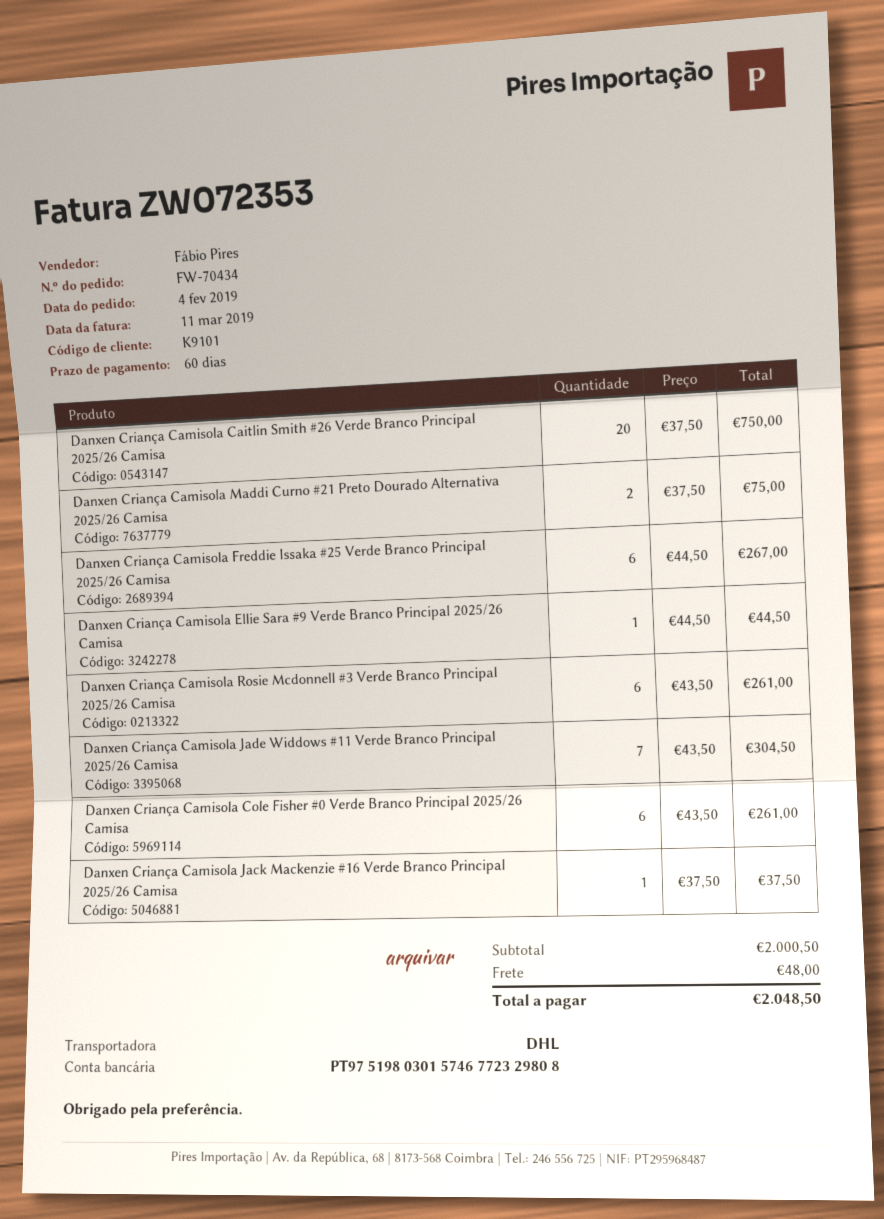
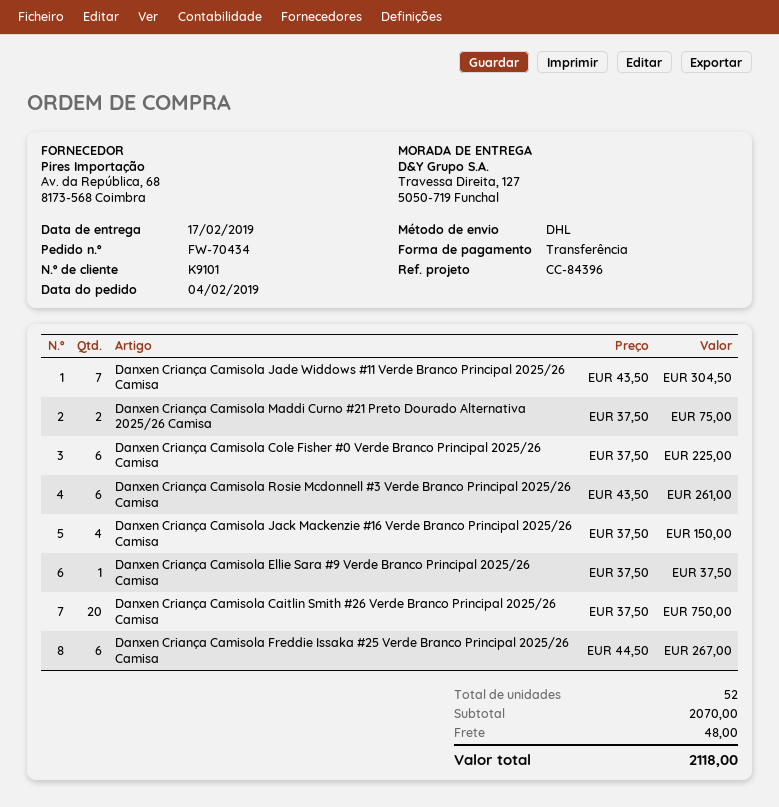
Danxen Criança Camisola Ellie Sara #9 Verde Branco Principal 2025/26 Camisa: 1 x 44.50 = 44.50 -> 1 x 37.50 = 37.50
Danxen Criança Camisola Cole Fisher #0 Verde Branco Principal 2025/26 Camisa: 6 x 43.50 = 261.00 -> 6 x 37.50 = 225.00
Danxen Criança Camisola Jack Mackenzie #16 Verde Branco Principal 2025/26 Camisa: 1 x 37.50 = 37.50 -> 4 x 37.50 = 150.00
subtotal: 2000.50 -> 2070.00
total: 2048.50 -> 2118.00

